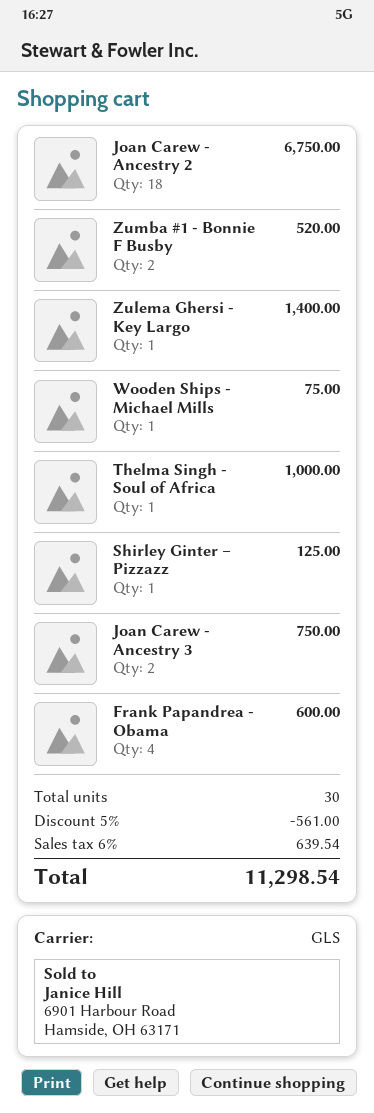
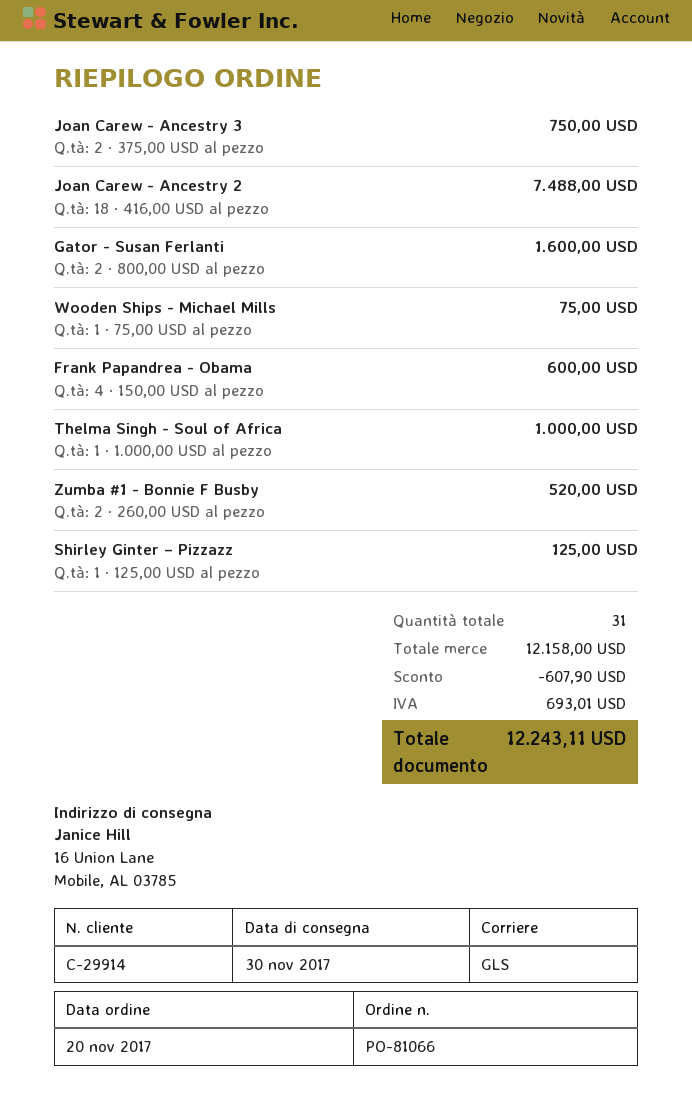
Joan Carew - Ancestry 2: 18 for 6750.00 -> 18 for 7488.00
Zulema Ghersi - Key Largo: 1 for 1400.00 -> none
Gator - Susan Ferlanti: none -> 2 for 1600.00
total quantity: 30 -> 31
discount: 561.00 -> 607.90
tax: 639.54 -> 693.01
total: 11298.54 -> 12243.11

